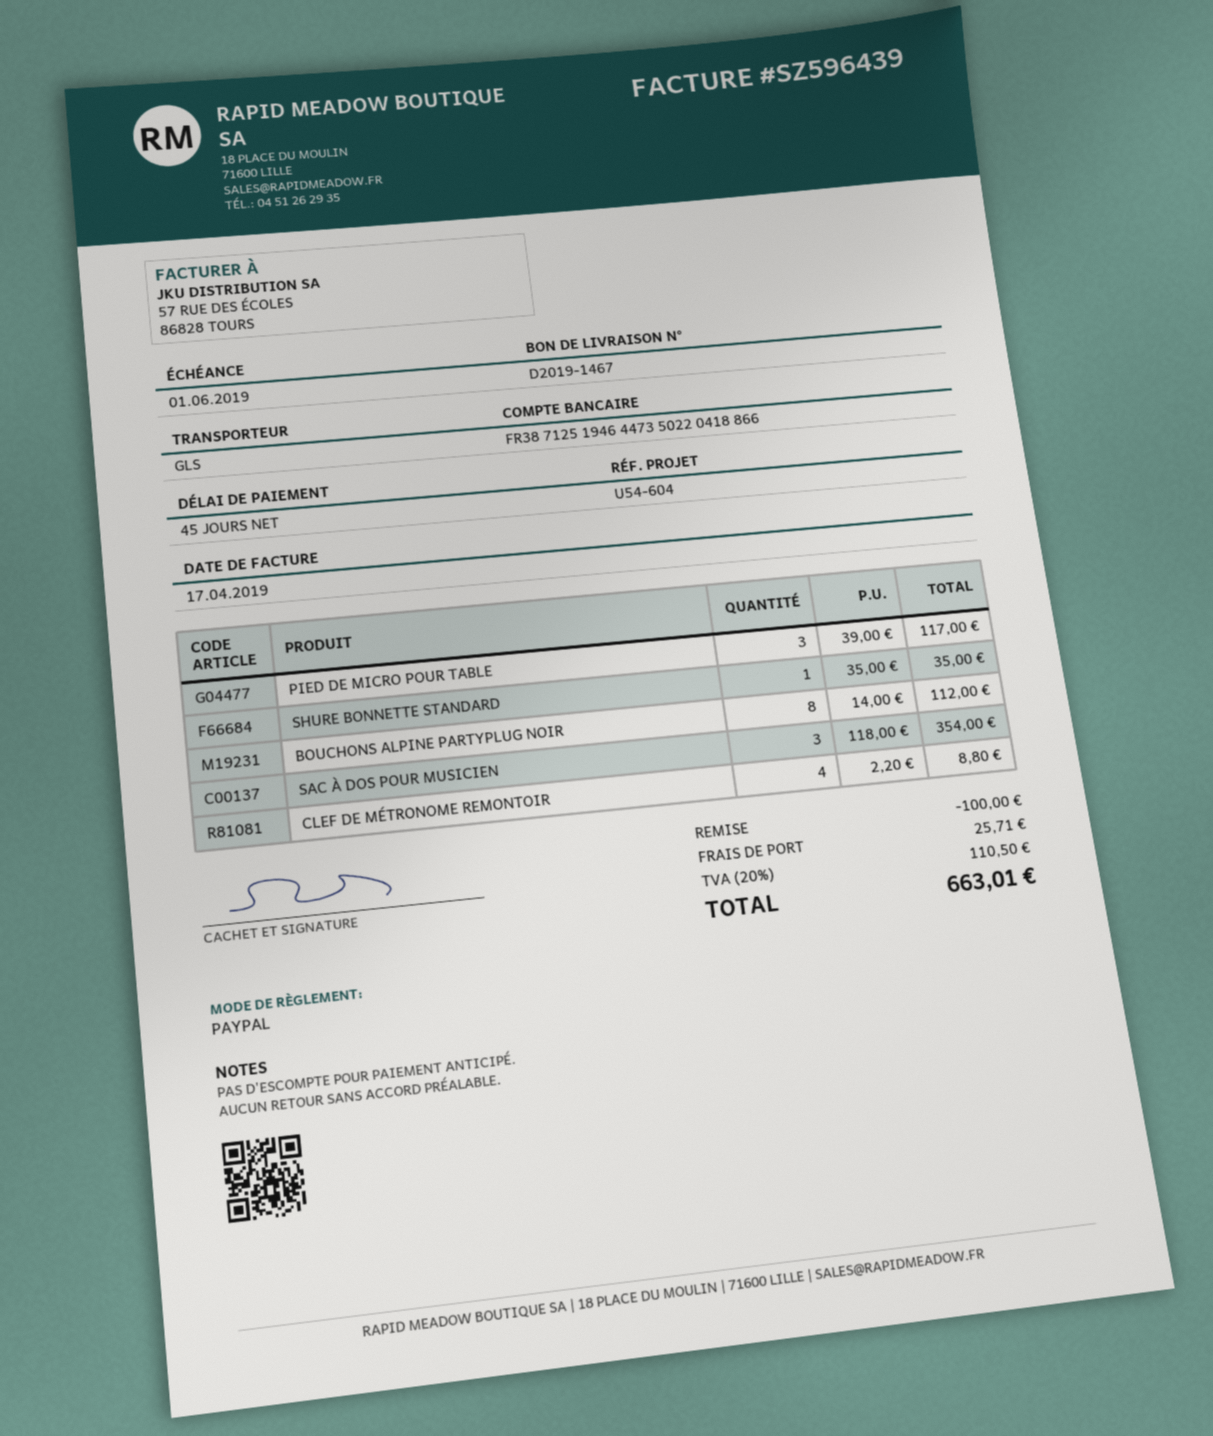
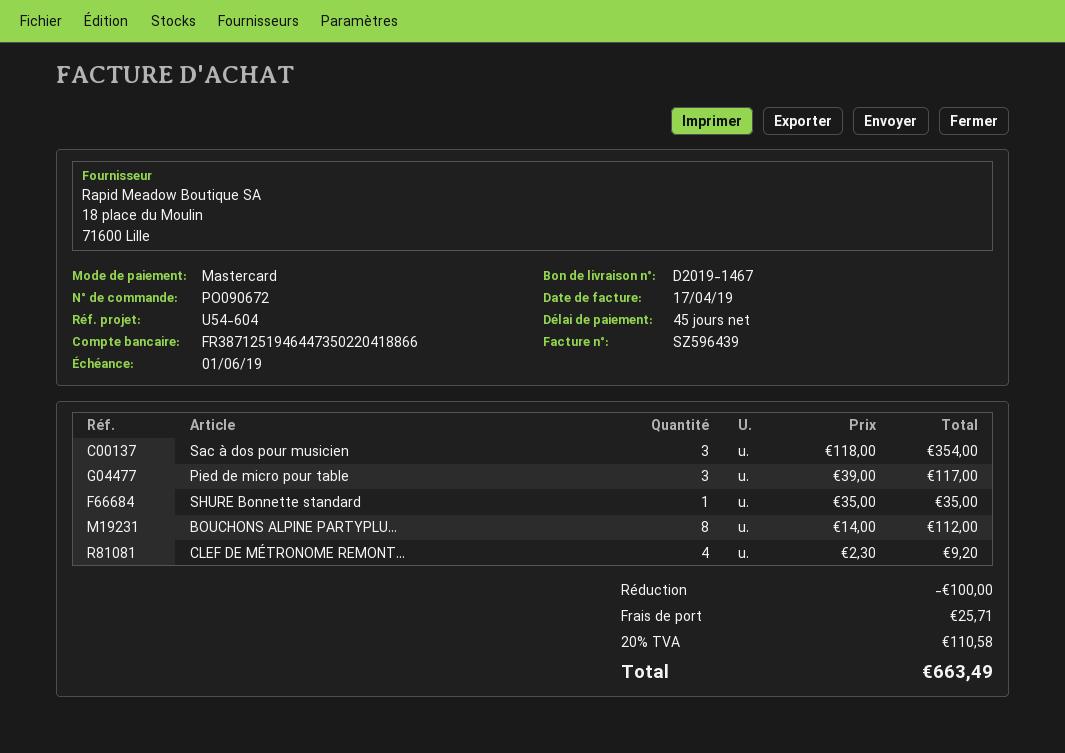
payment method: PayPal -> Mastercard
CLEF DE MÉTRONOME REMONTOIR: 4 x 2.20 = 8.80 -> 4 x 2.30 = 9.20
tax: 20% = 110.50 -> 20% = 110.58
total: 663.01 -> 663.49

